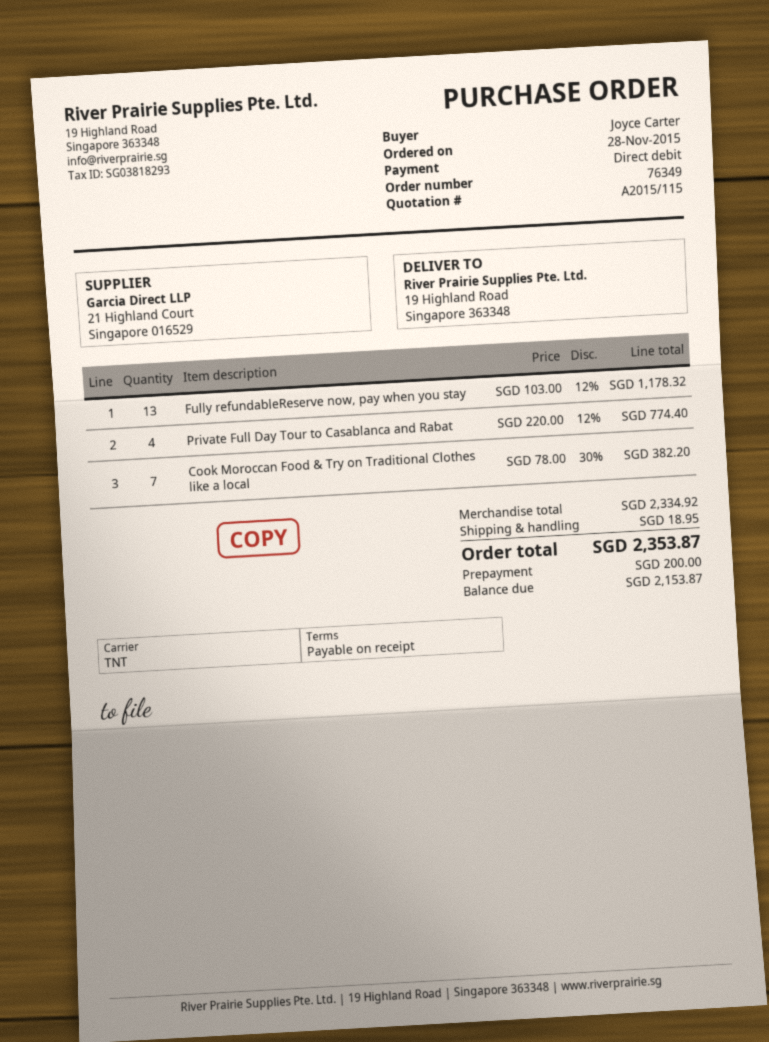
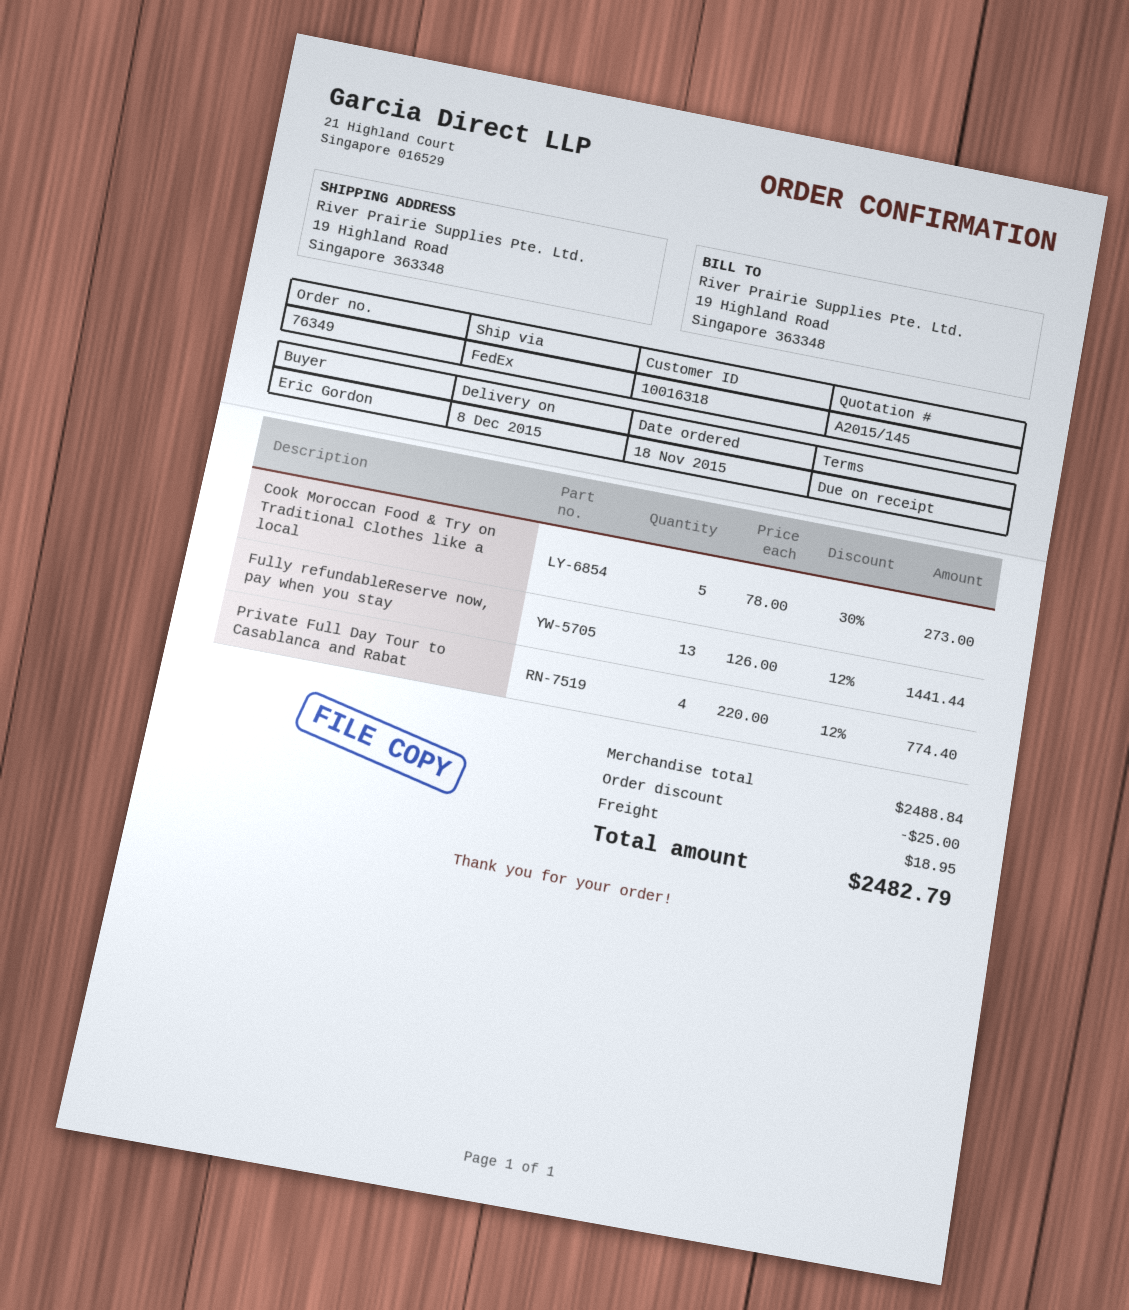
quote number: A2015/115 -> A2015/145
order date: 2015-11-28 -> 2015-11-18
ordered by: Joyce Carter -> Eric Gordon
shipping method: TNT -> FedEx
Fully refundableReserve now, pay when you stay: 13 x 103.00 - 12% = 1178.32 -> 13 x 126.00 - 12% = 1441.44
Cook Moroccan Food & Try on Traditional Clothes like a local: 7 x 78.00 - 30% = 382.20 -> 5 x 78.00 - 30% = 273.00
subtotal: 2334.92 -> 2488.84
discount: none -> 25.00
total: 2353.87 -> 2482.79

